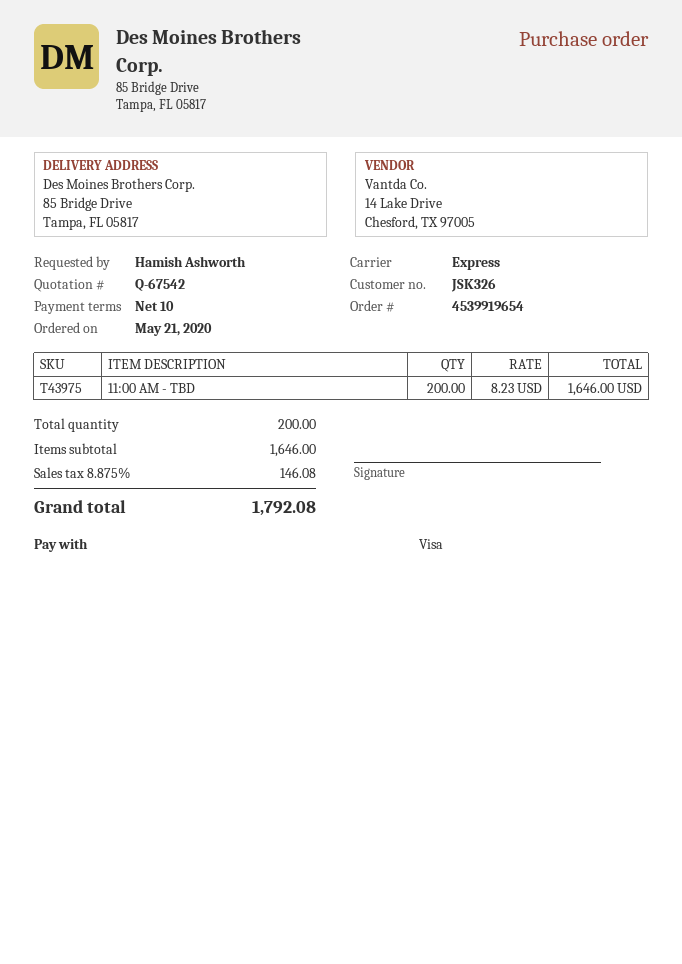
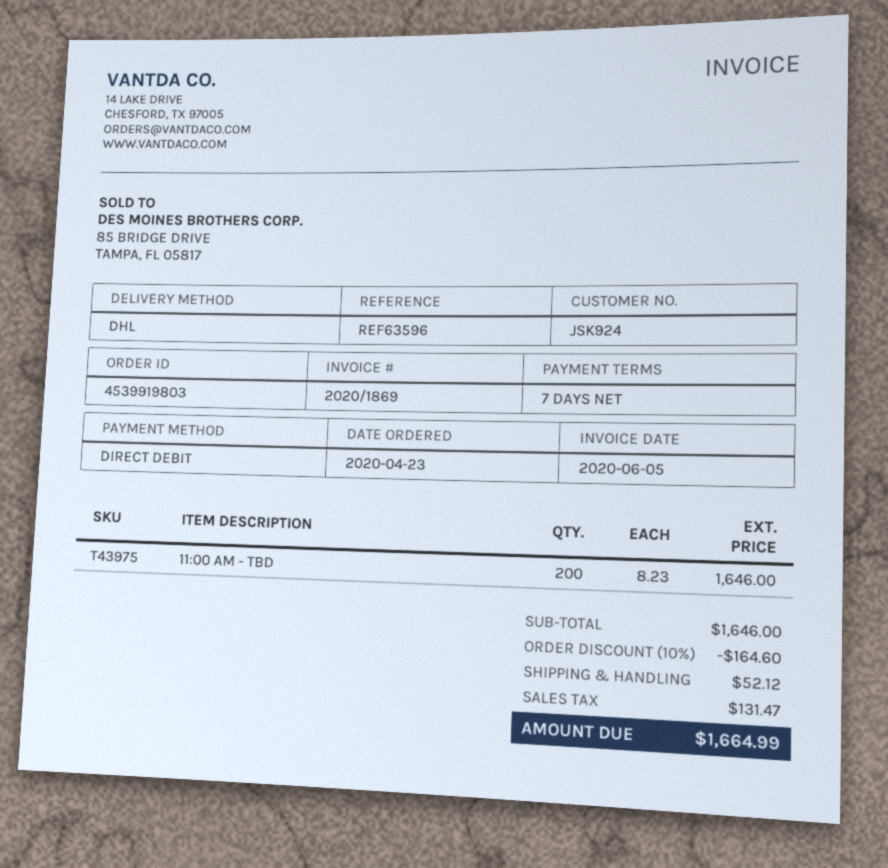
order number: 4539919654 -> 4539919803
order date: 2020-05-21 -> 2020-04-23
payment terms: 10 days -> 7 days
customer number: JSK326 -> JSK924
payment method: Visa -> direct debit
shipping method: express -> DHL
discount: none -> 10% = 164.60
shipping: none -> 52.12
tax: 146.08 -> 131.47
total: 1792.08 -> 1664.99

